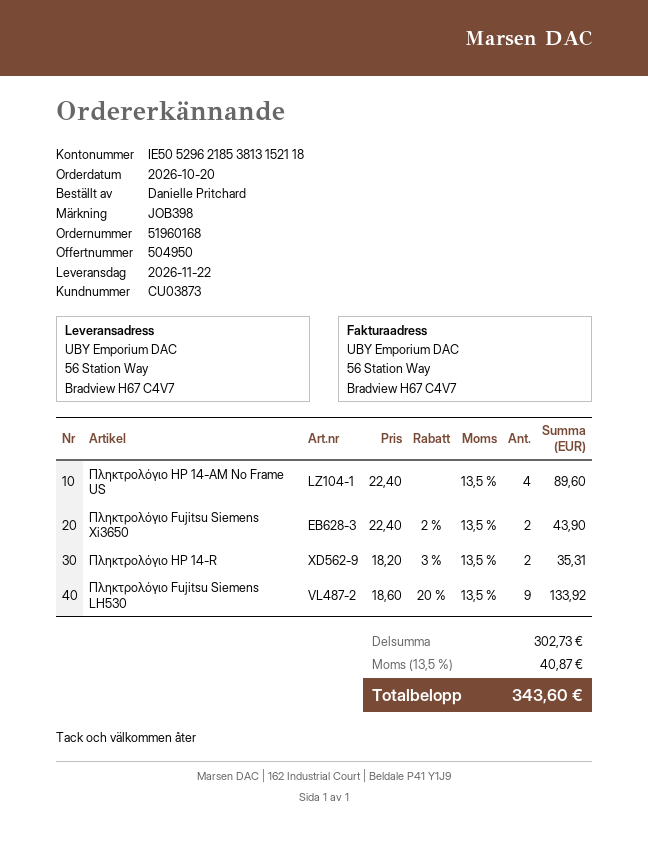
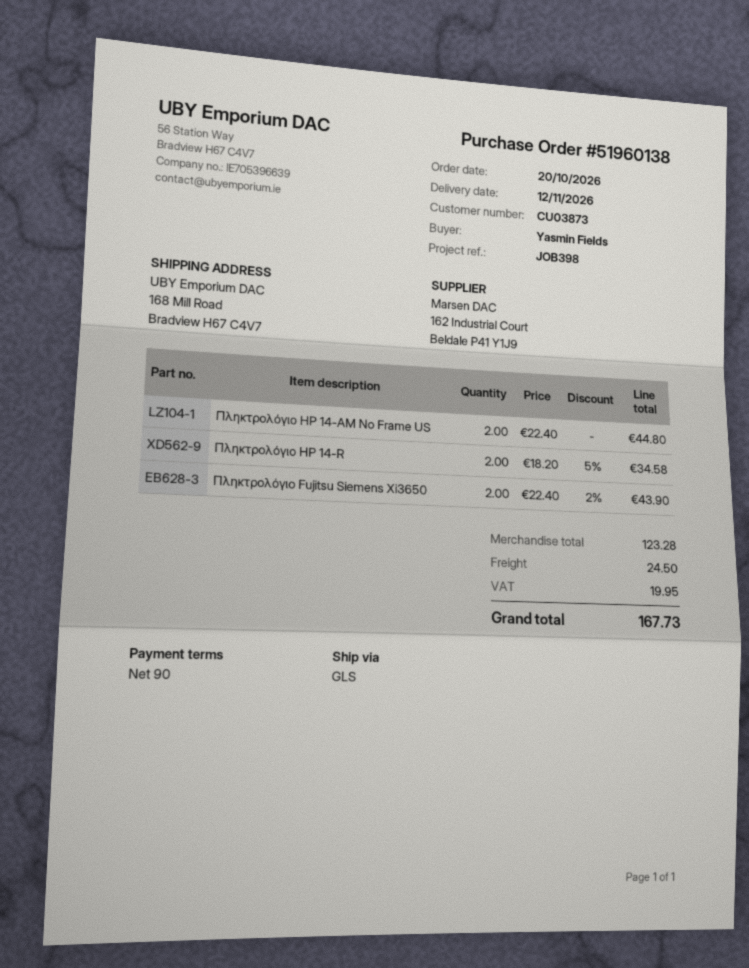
order number: 51960168 -> 51960138
delivery date: 2026-11-22 -> 2026-11-12
ordered by: Danielle Pritchard -> Yasmin Fields
ship to: 56 Station Way, Bradview H67 C4V7 -> 168 Mill Road, Bradview H67 C4V7
Πληκτρολόγιο HP 14-AM No Frame US: 4 x 22.40 = 89.60 -> 2 x 22.40 = 44.80
Πληκτρολόγιο HP 14-R: 2 x 18.20 - 3% = 35.31 -> 2 x 18.20 - 5% = 34.58
Πληκτρολόγιο Fujitsu Siemens LH530: 9 x 18.60 - 20% = 133.92 -> none
subtotal: 302.73 -> 123.28
shipping: none -> 24.50
tax: 40.87 -> 19.95
total: 343.60 -> 167.73

